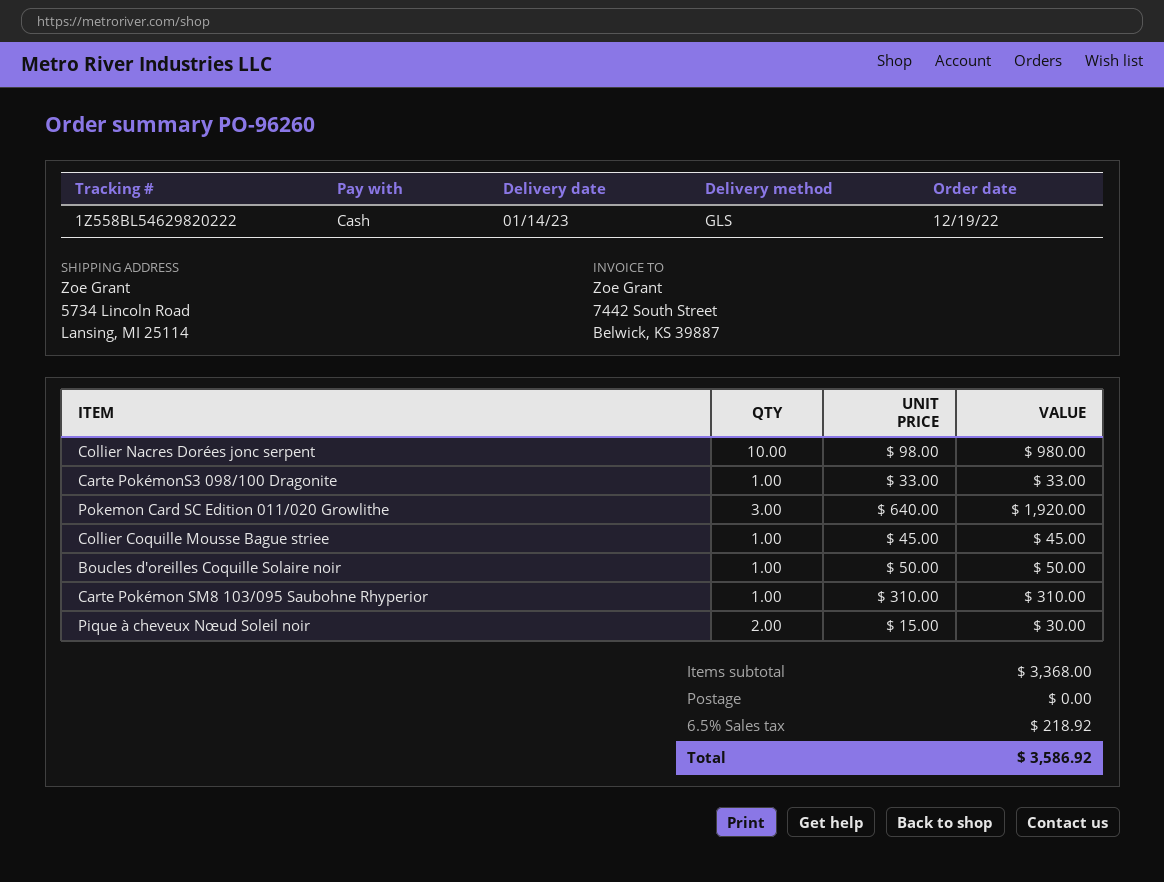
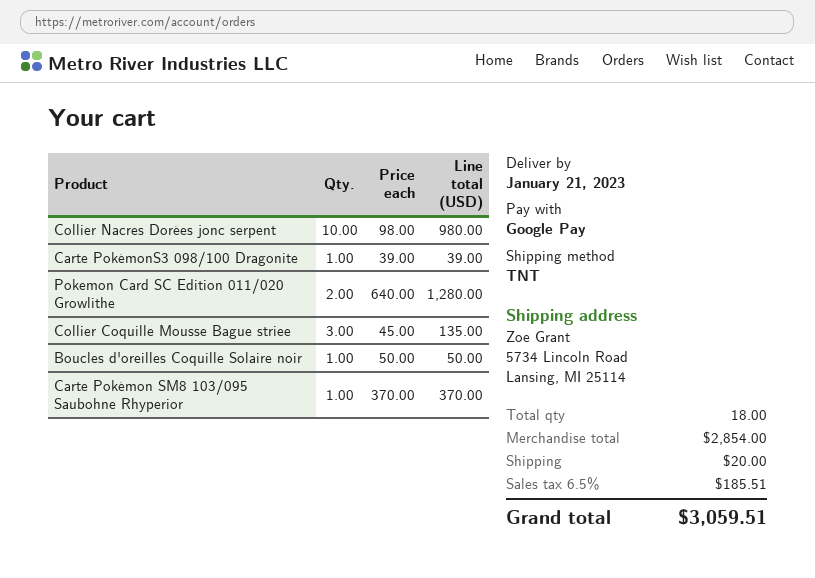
delivery date: 2023-01-14 -> 2023-01-21
payment method: cash -> Google Pay
shipping method: GLS -> TNT
Carte PokémonS3 098/100 Dragonite: 1 x 33.00 = 33.00 -> 1 x 39.00 = 39.00
Pokemon Card SC Edition 011/020 Growlithe: 3 x 640.00 = 1920.00 -> 2 x 640.00 = 1280.00
Collier Coquille Mousse Bague striee: 1 x 45.00 = 45.00 -> 3 x 45.00 = 135.00
Carte Pokémon SM8 103/095 Saubohne Rhyperior: 1 x 310.00 = 310.00 -> 1 x 370.00 = 370.00
Pique à cheveux Nœud Soleil noir: 2 x 15.00 = 30.00 -> none
subtotal: 3368.00 -> 2854.00
shipping: 0.00 -> 20.00
tax: 6.5% = 218.92 -> 6.5% = 185.51
total: 3586.92 -> 3059.51

